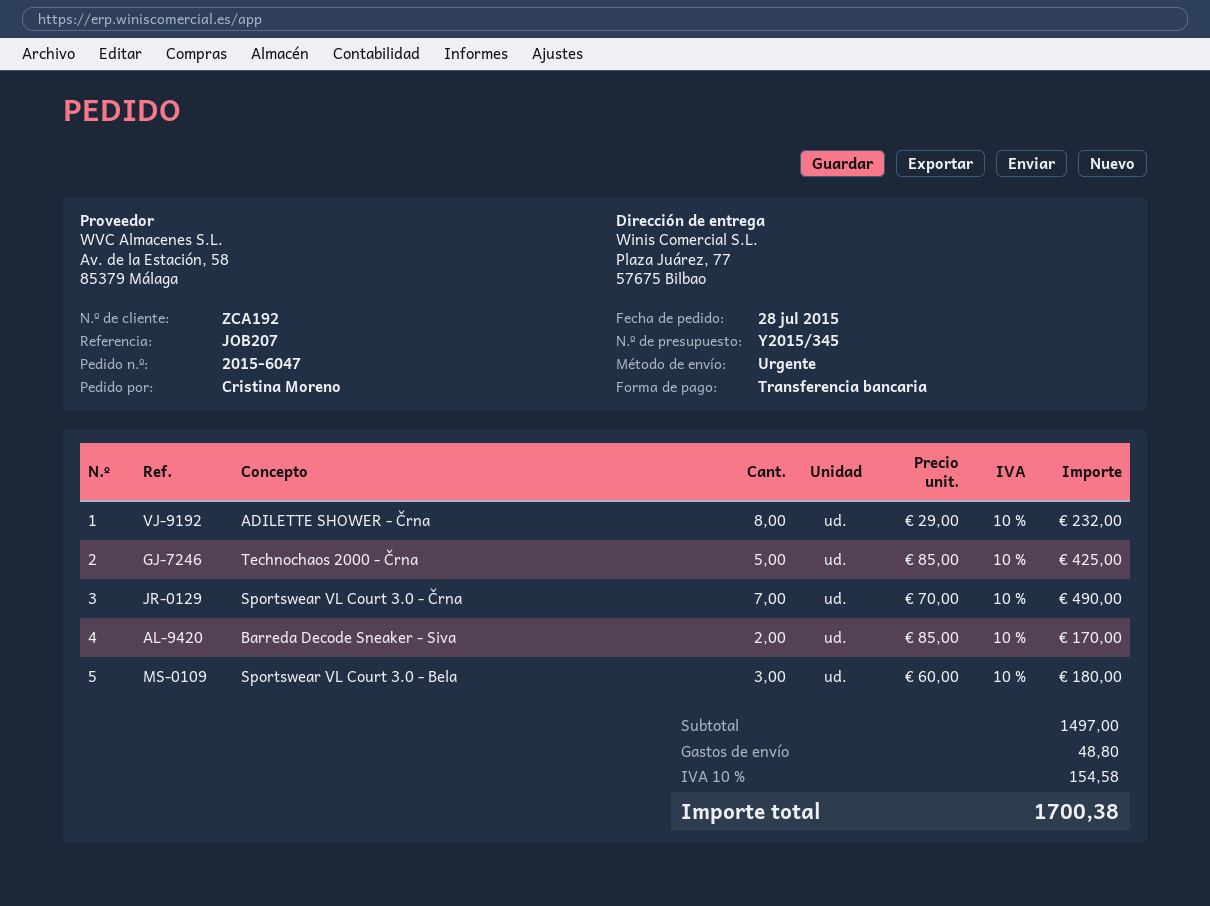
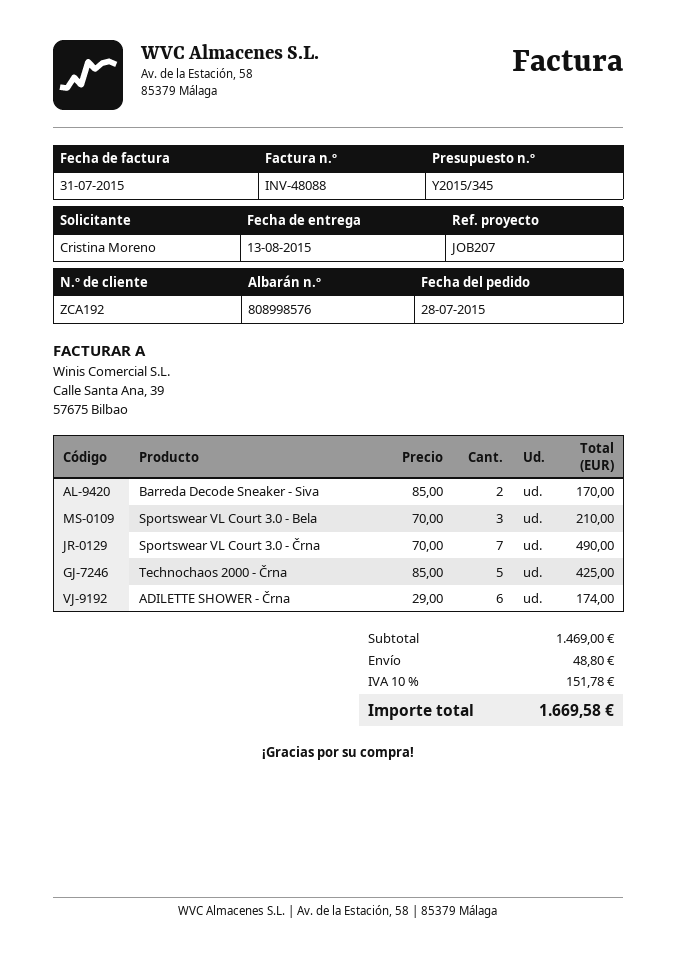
ADILETTE SHOWER - Črna: 8 x 29.00 = 232.00 -> 6 x 29.00 = 174.00
Sportswear VL Court 3.0 - Bela: 3 x 60.00 = 180.00 -> 3 x 70.00 = 210.00
subtotal: 1497.00 -> 1469.00
tax: 10% = 154.58 -> 10% = 151.78
total: 1700.38 -> 1669.58

